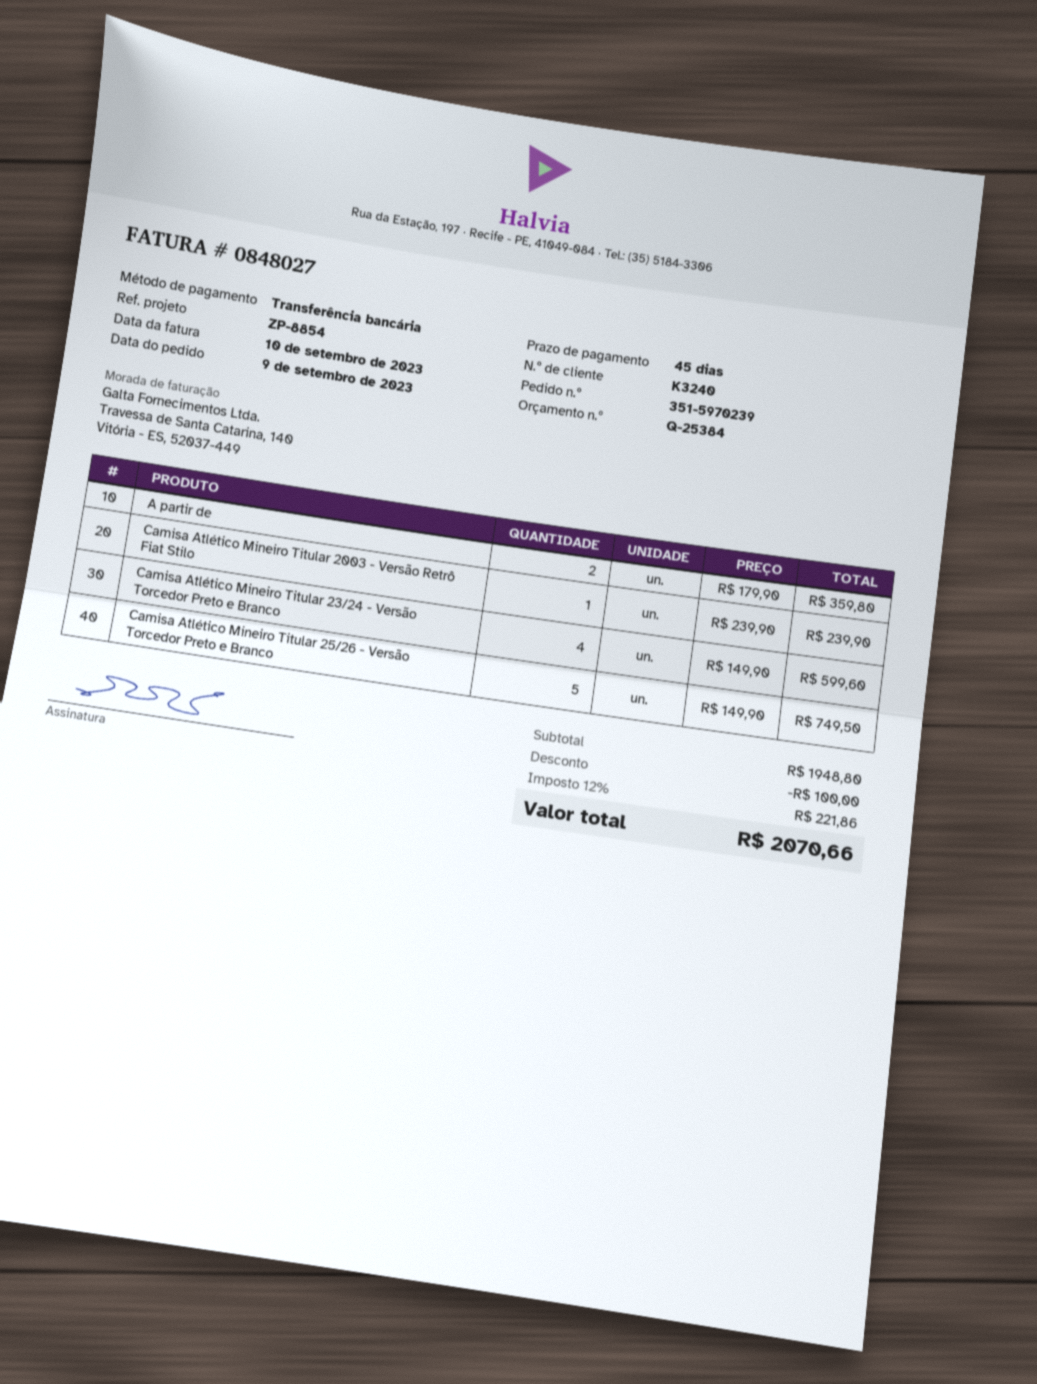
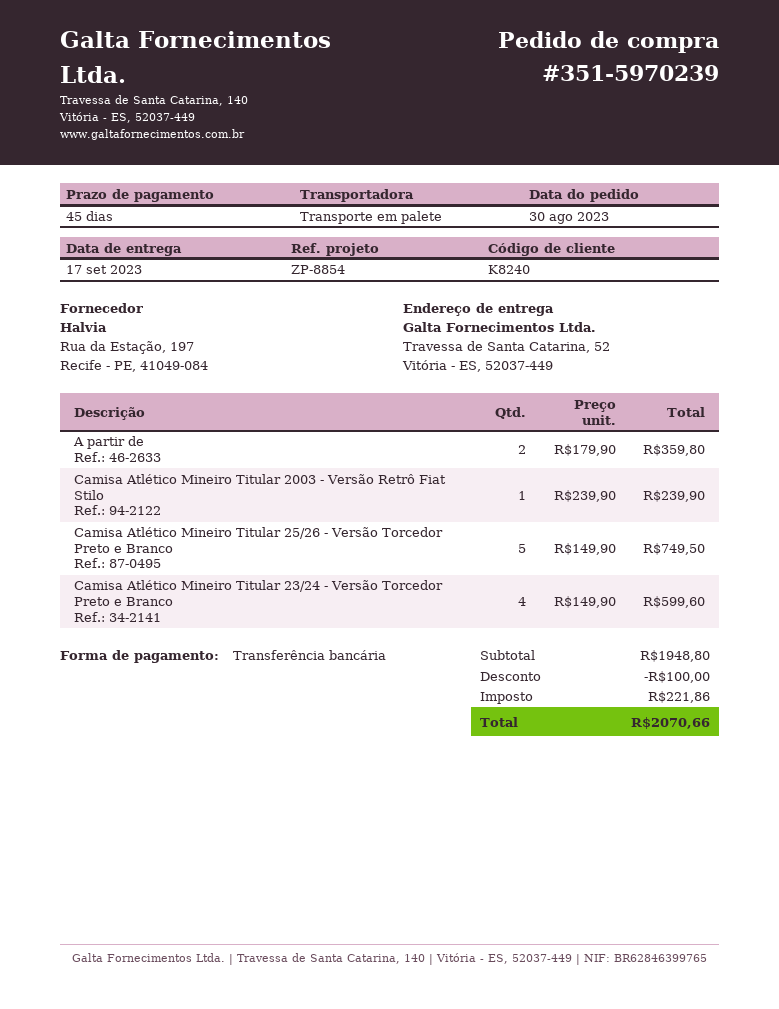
order date: 2023-09-09 -> 2023-08-30
customer number: K3240 -> K8240

